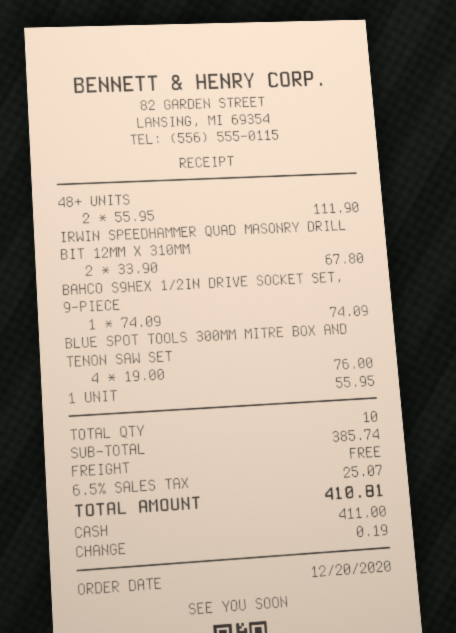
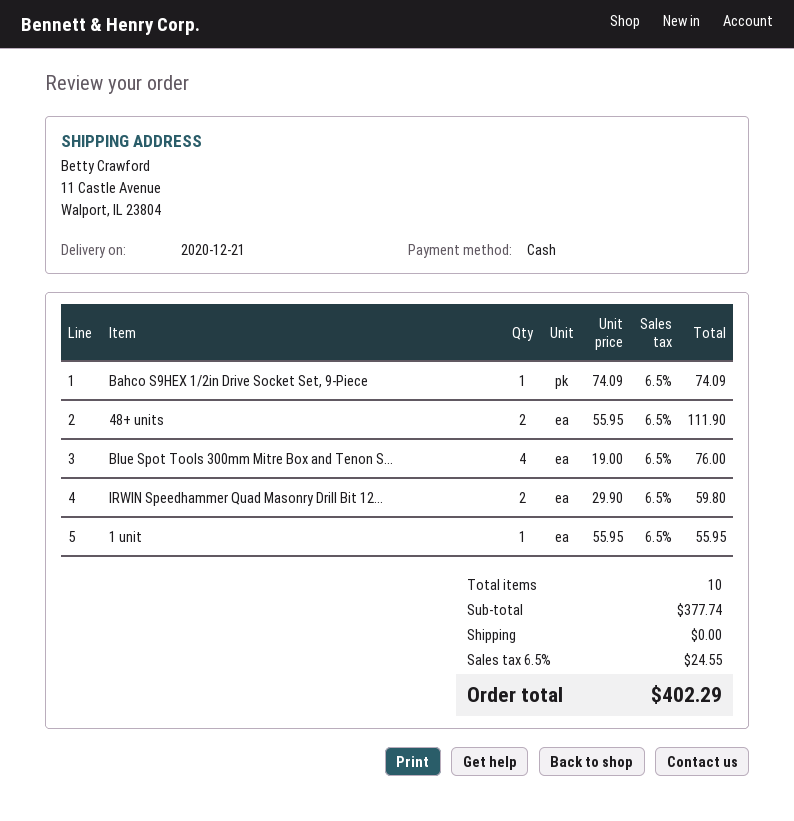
IRWIN SPEEDHAMMER QUAD MASONRY DRILL BIT 12MM X 310MM: 2 x 33.90 = 67.80 -> 2 x 29.90 = 59.80
subtotal: 385.74 -> 377.74
tax: 6.5% = 25.07 -> 6.5% = 24.55
total: 410.81 -> 402.29

